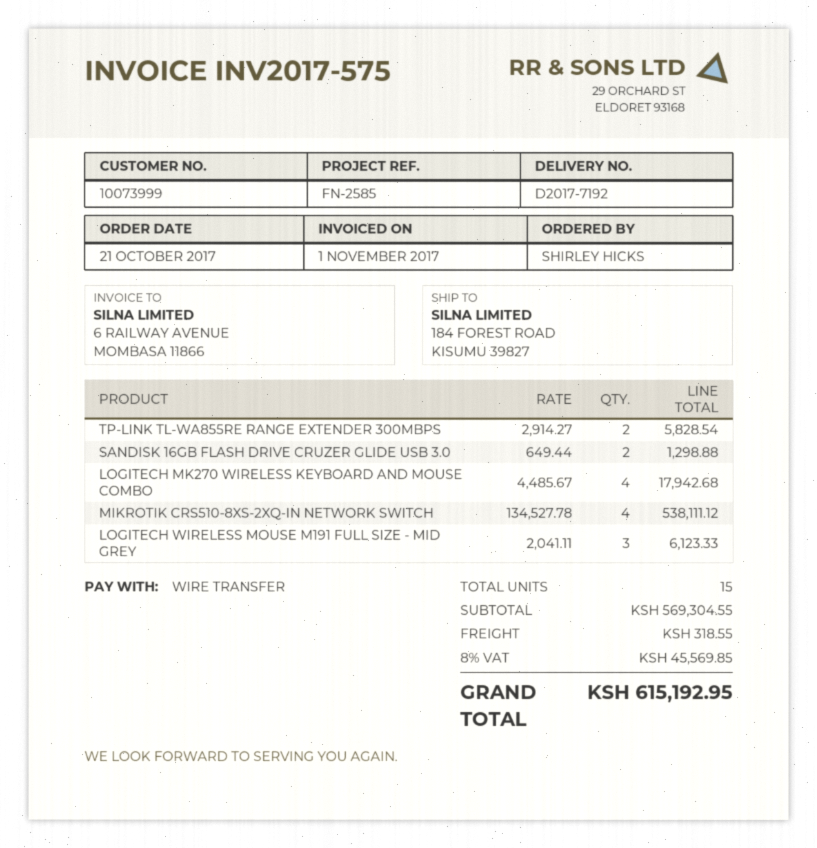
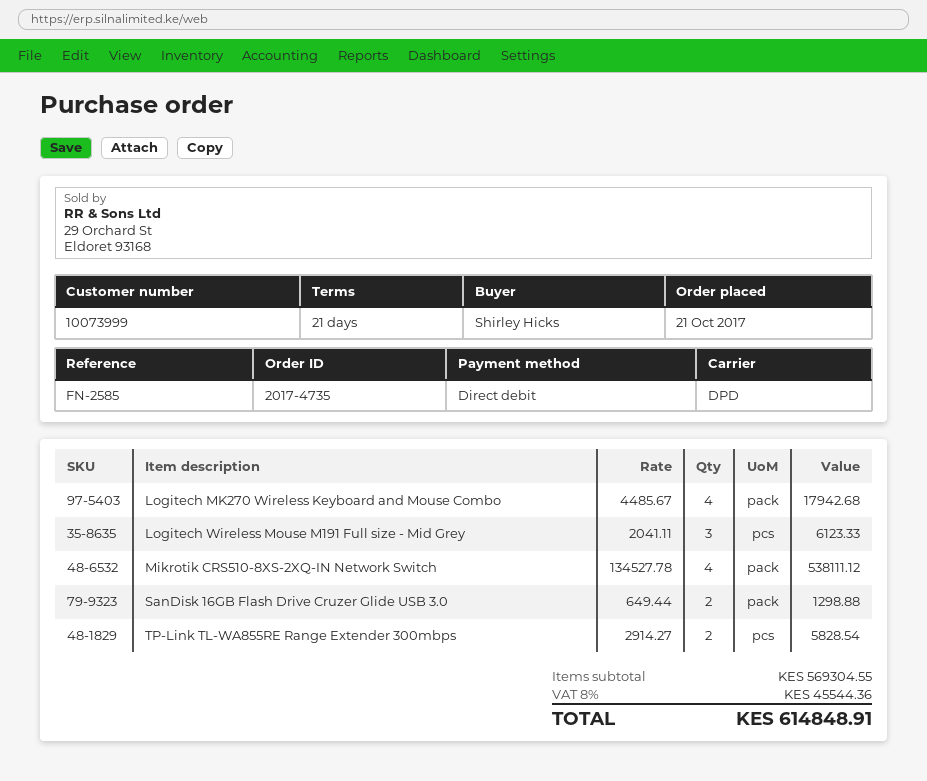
payment method: bank transfer -> direct debit
shipping: 318.55 -> none
tax: 8% = 45569.85 -> 8% = 45544.36
total: 615192.95 -> 614848.91

